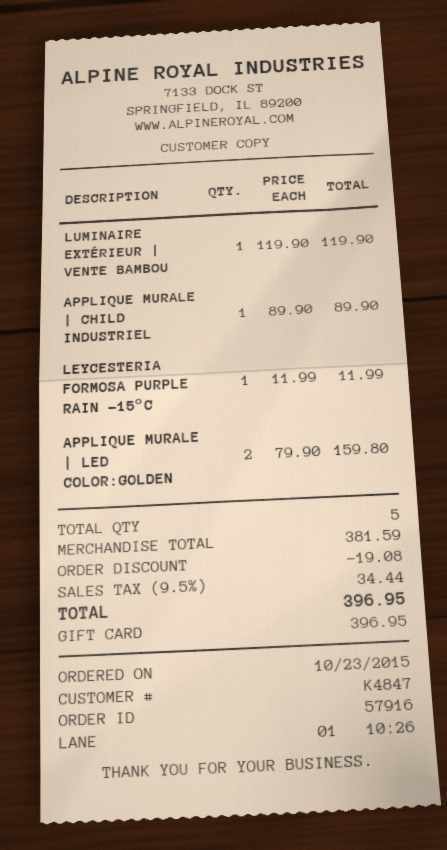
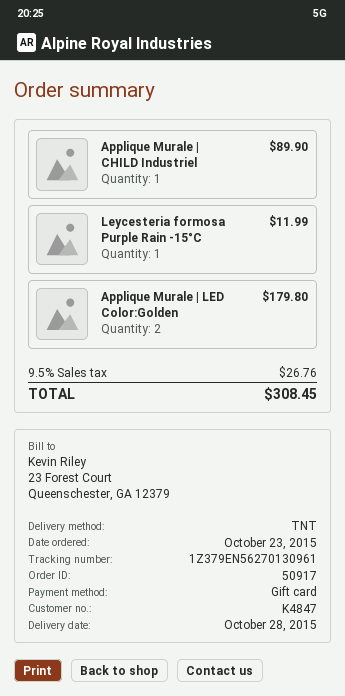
order number: 57916 -> 50917
LUMINAIRE EXTÉRIEUR | VENTE BAMBOU: 1 for 119.90 -> none
APPLIQUE MURALE | LED COLOR:GOLDEN: 2 for 159.80 -> 2 for 179.80
discount: 19.08 -> none
tax: 9.5% = 34.44 -> 9.5% = 26.76
total: 396.95 -> 308.45

